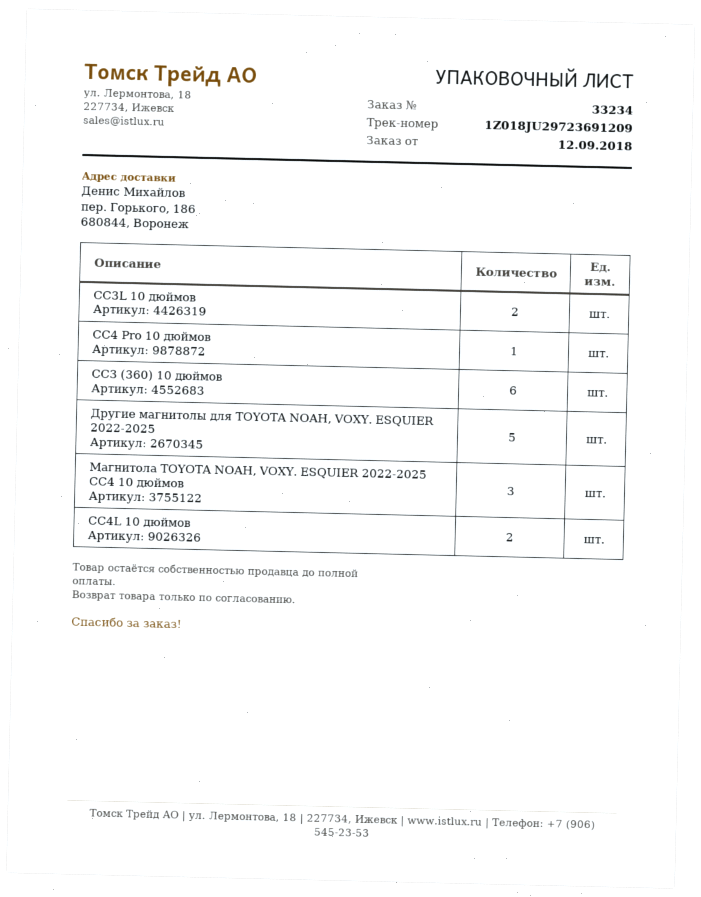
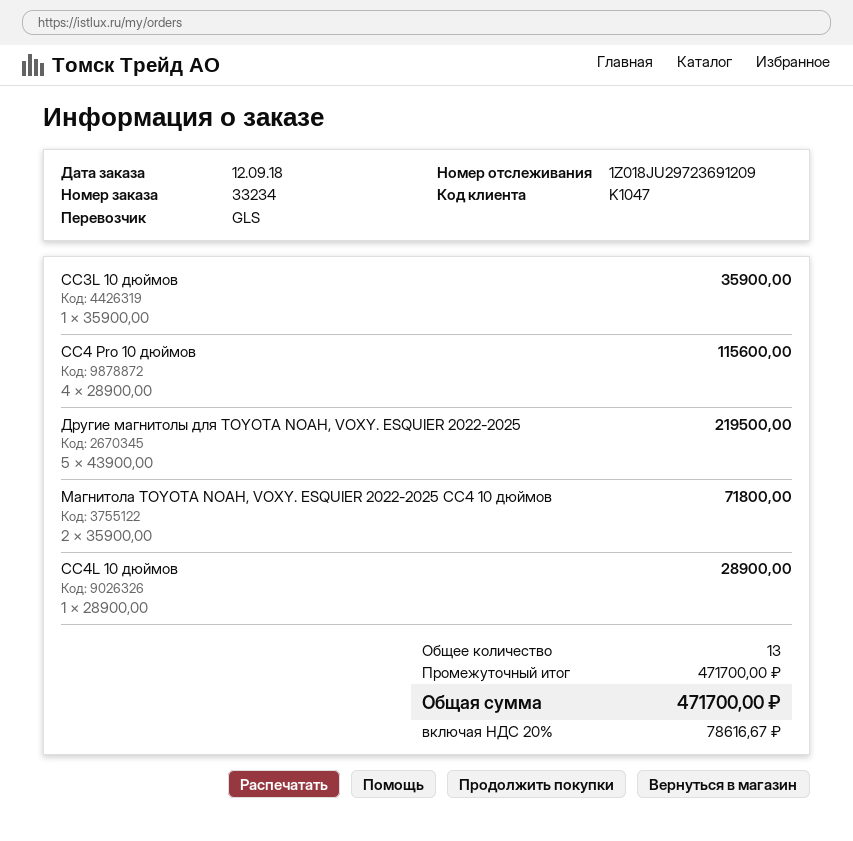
CC3L 10 дюймов: 2 -> 1
CC4 Pro 10 дюймов: 1 -> 4
CC3 (360) 10 дюймов: 6 -> none
Магнитола TOYOTA NOAH, VOXY. ESQUIER 2022-2025 CC4 10 дюймов: 3 -> 2
CC4L 10 дюймов: 2 -> 1

